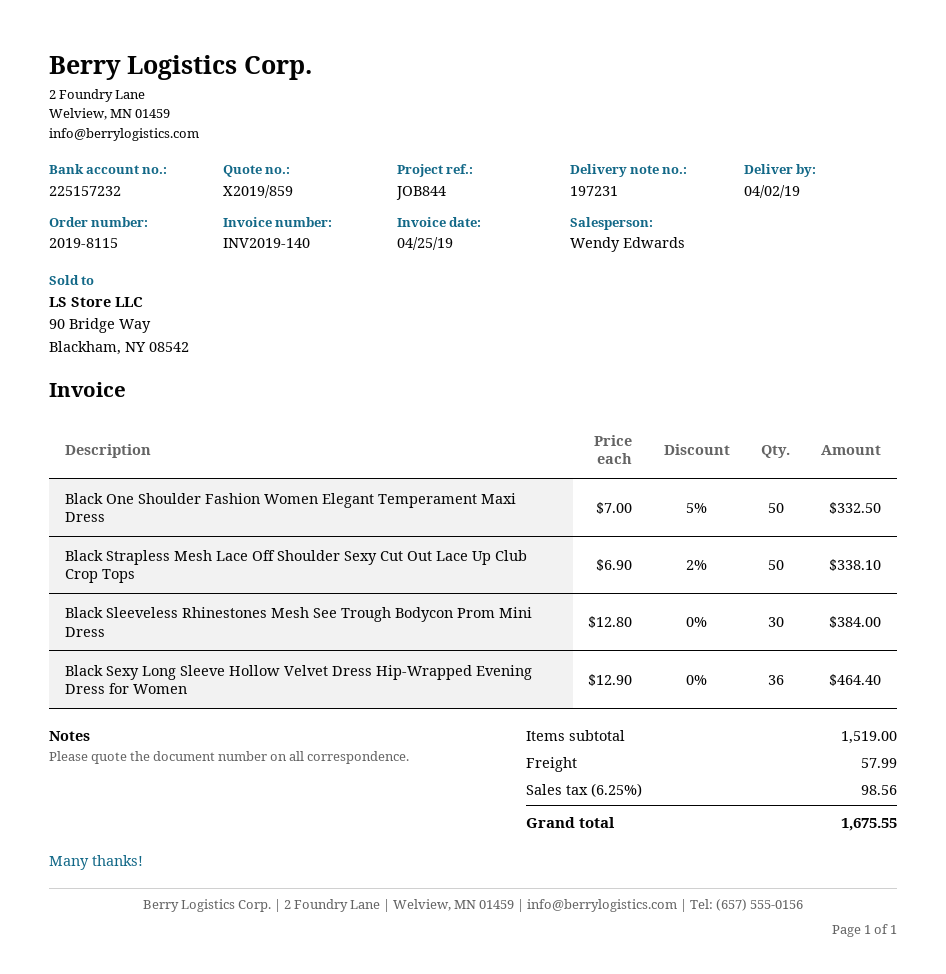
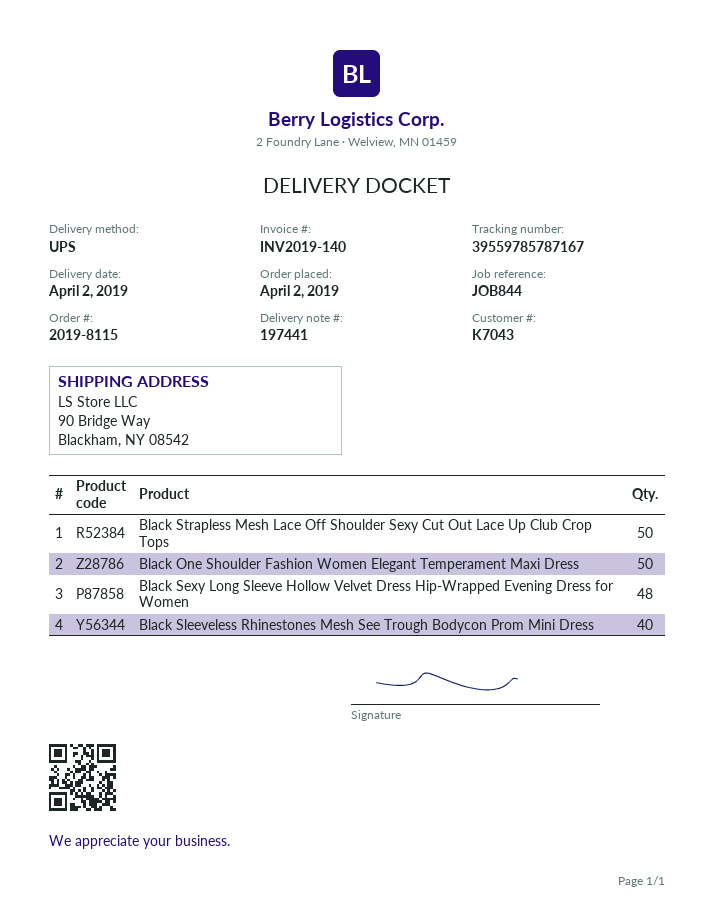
delivery note number: 197231 -> 197441
Black Sleeveless Rhinestones Mesh See Trough Bodycon Prom Mini Dress: 30 -> 40
Black Sexy Long Sleeve Hollow Velvet Dress Hip-Wrapped Evening Dress for Women: 36 -> 48

